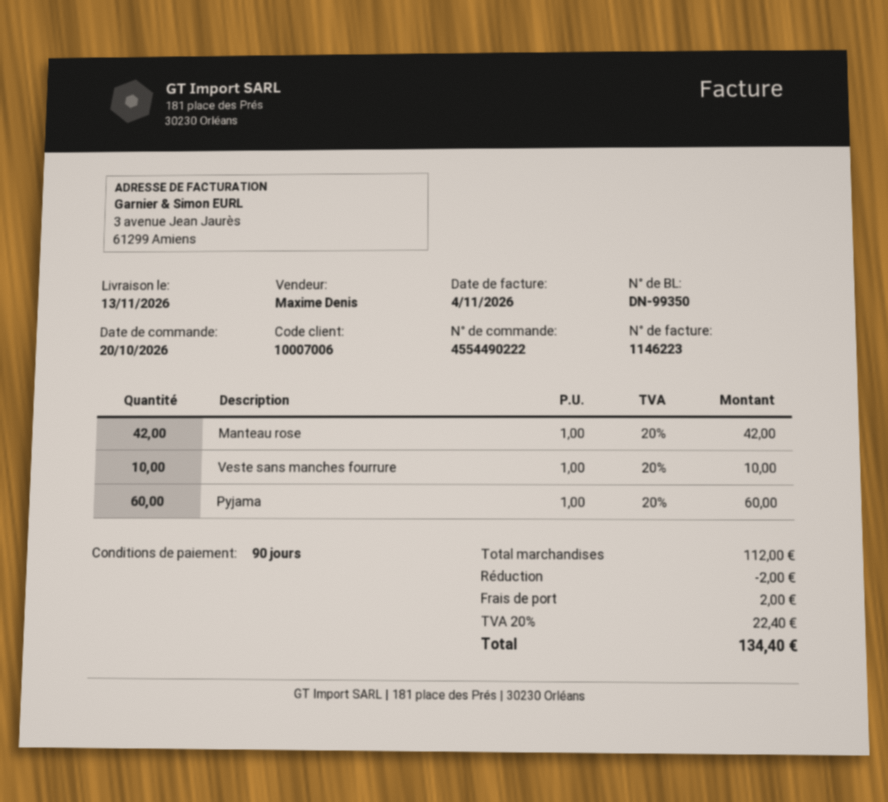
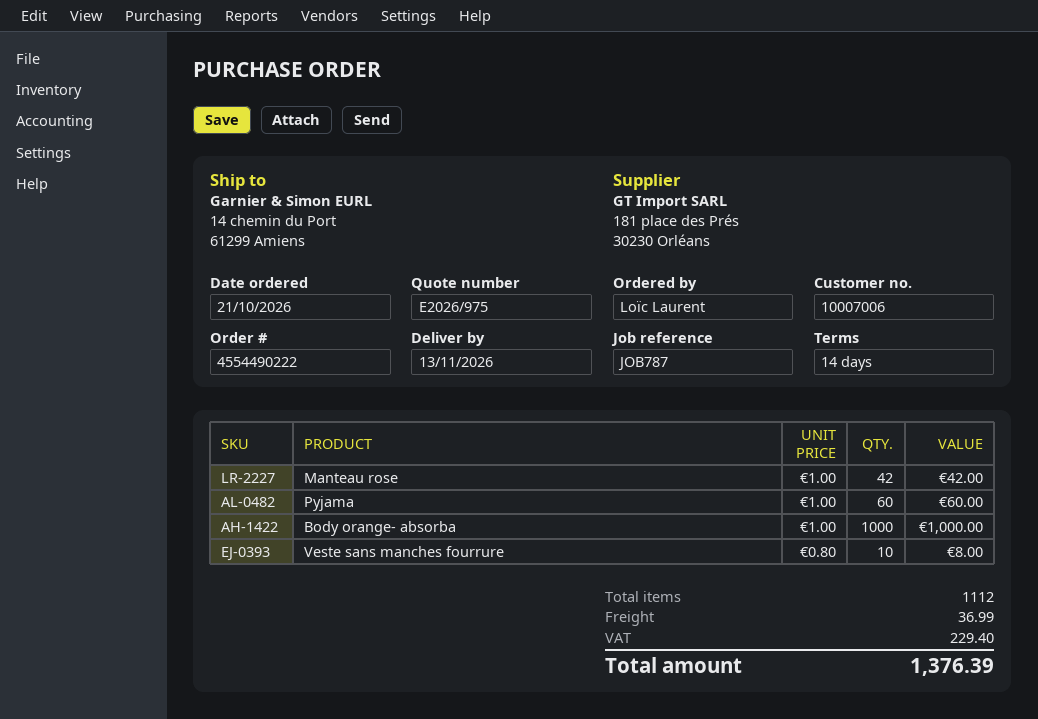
order date: 2026-10-20 -> 2026-10-21
payment terms: 90 days -> 14 days
Veste sans manches fourrure: 10 x 1.00 = 10.00 -> 10 x 0.80 = 8.00
Body orange- absorba: none -> 1000 x 1.00 = 1000.00
discount: 2.00 -> none
shipping: 2.00 -> 36.99
tax: 22.40 -> 229.40
total: 134.40 -> 1376.39

